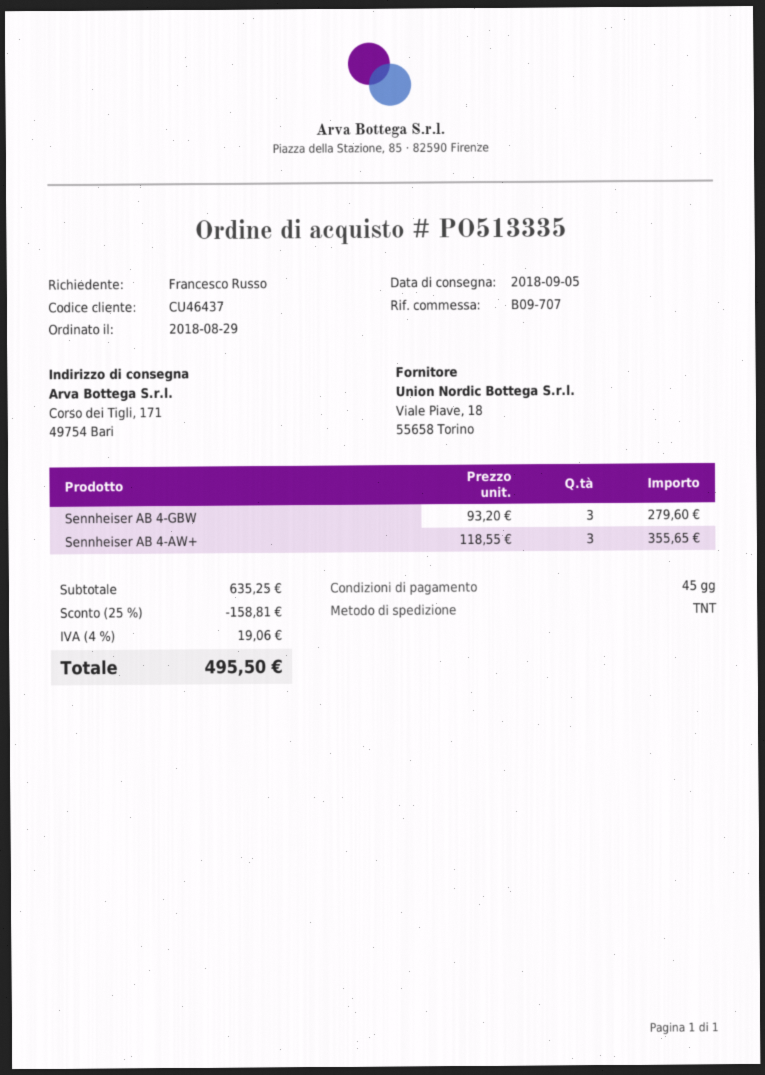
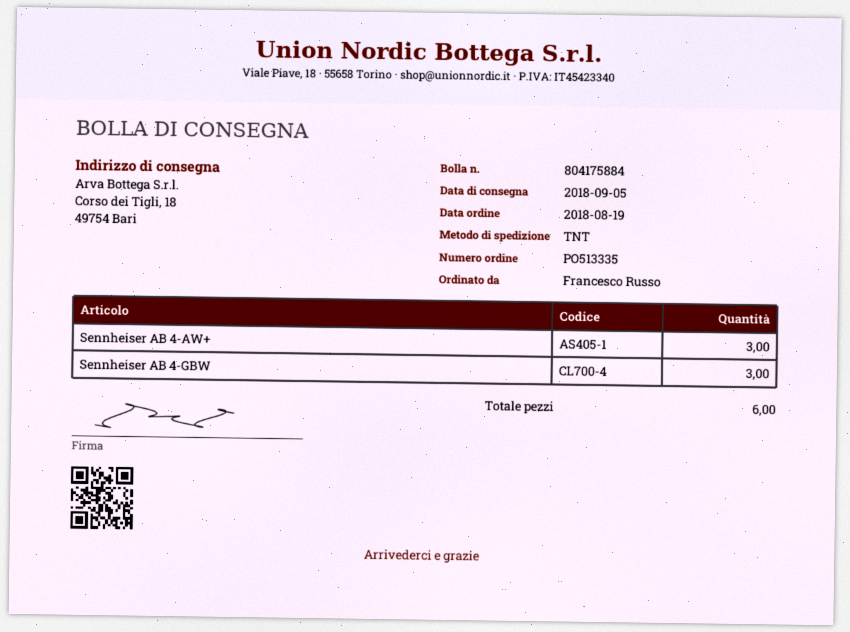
order date: 2018-08-29 -> 2018-08-19
ship to: Corso dei Tigli, 171, 49754 Bari -> Corso dei Tigli, 18, 49754 Bari

